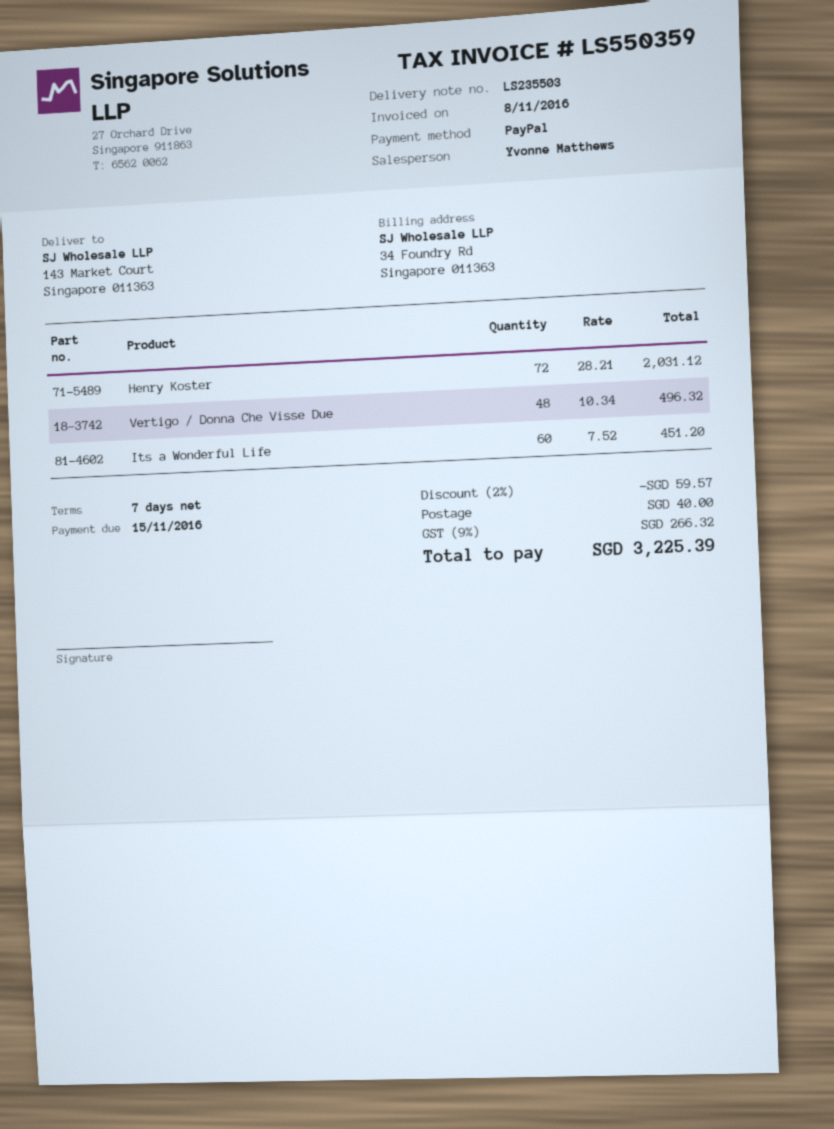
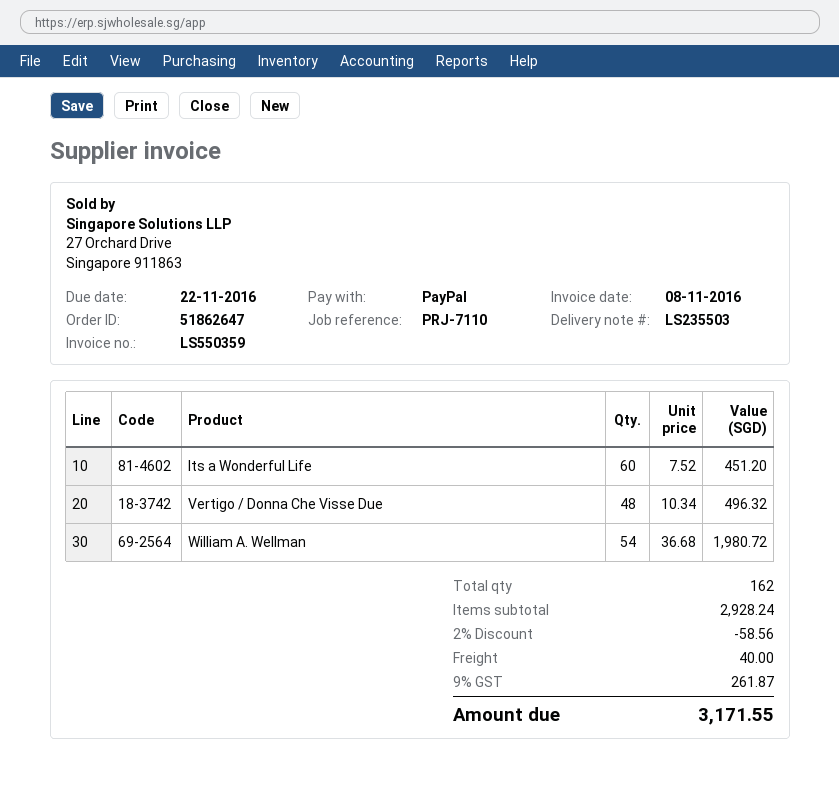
due date: 2016-11-15 -> 2016-11-22
Henry Koster: 72 x 28.21 = 2031.12 -> none
William A. Wellman: none -> 54 x 36.68 = 1980.72
discount: 2% = 59.57 -> 2% = 58.56
tax: 9% = 266.32 -> 9% = 261.87
total: 3225.39 -> 3171.55

